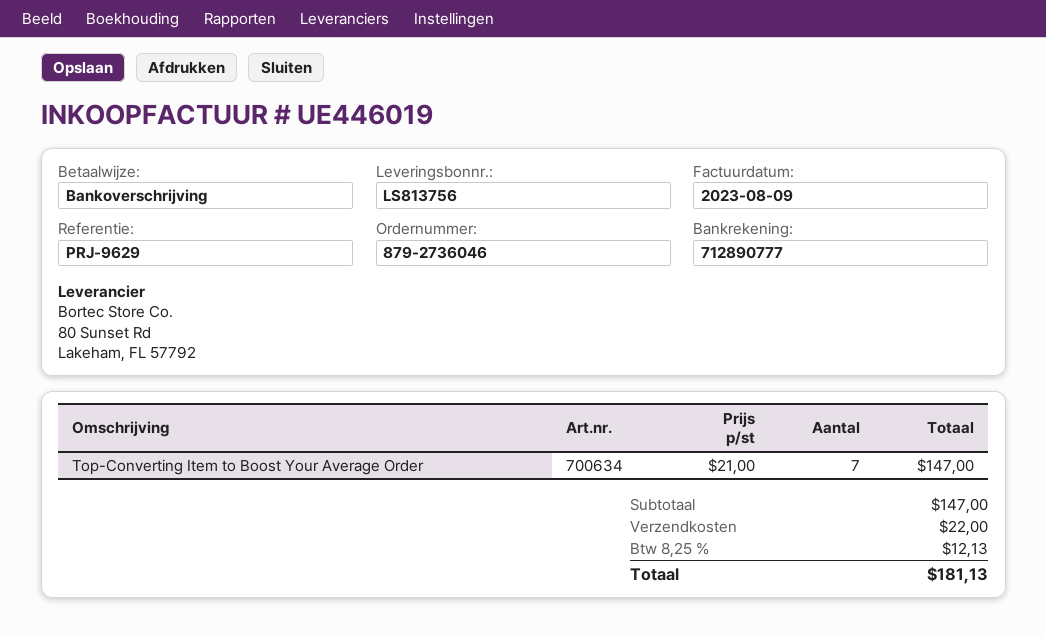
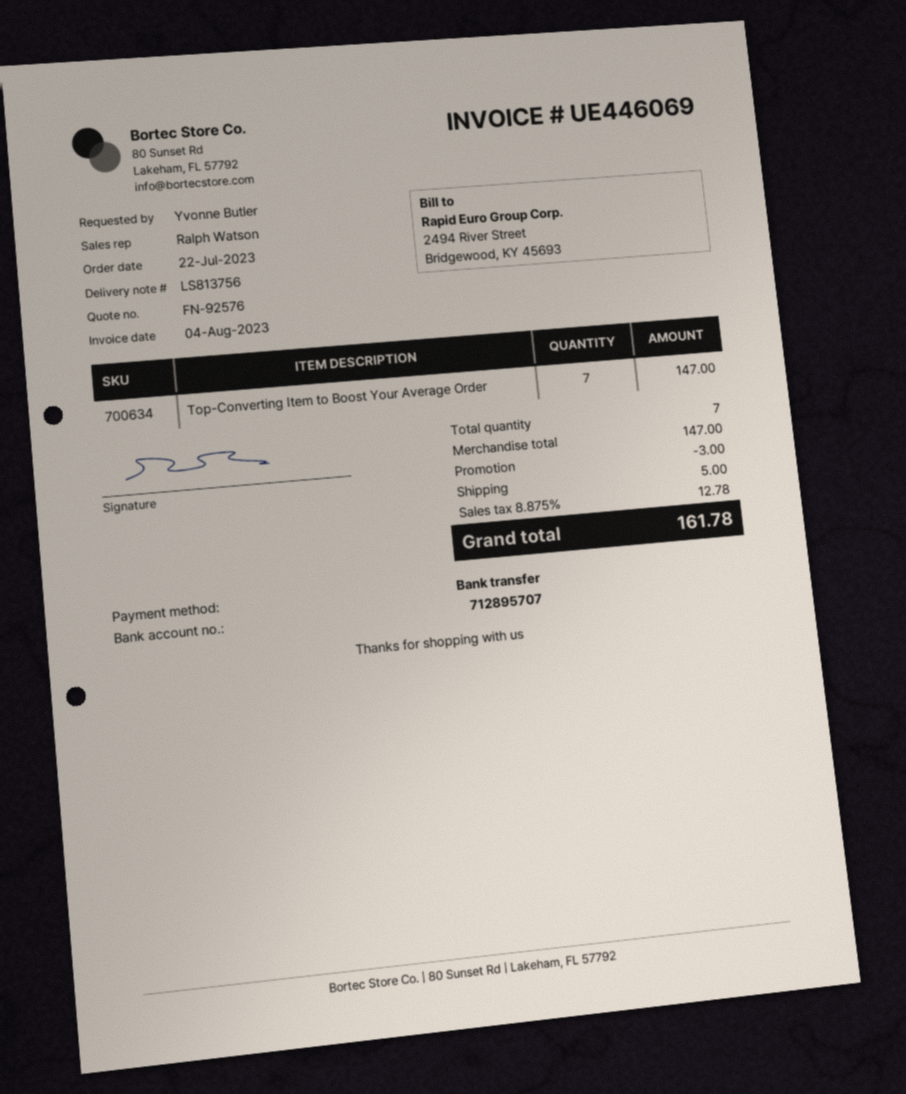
invoice number: UE446019 -> UE446069
invoice date: 2023-08-09 -> 2023-08-04
bank account: 712890777 -> 712895707
discount: none -> 3.00
shipping: 22.00 -> 5.00
tax: 8.25% = 12.13 -> 8.875% = 12.78
total: 181.13 -> 161.78

